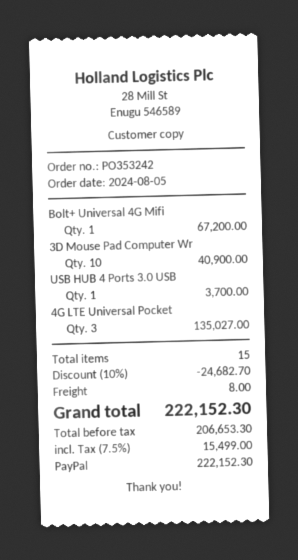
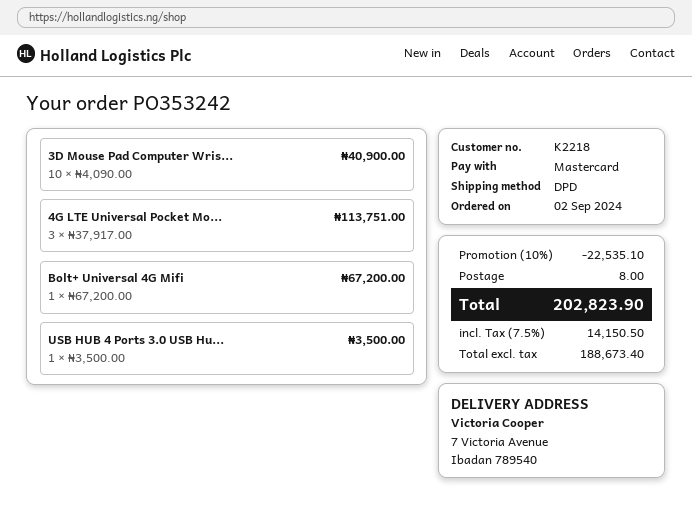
order date: 2024-08-05 -> 2024-09-02
payment method: PayPal -> Mastercard
USB HUB 4 Ports 3.0 USB: 1 for 3700.00 -> 1 for 3500.00
4G LTE Universal Pocket: 3 for 135027.00 -> 3 for 113751.00
discount: 10% = 24682.70 -> 10% = 22535.10
net: 206653.30 -> 188673.40
tax: 7.5% = 15499.00 -> 7.5% = 14150.50
total: 222152.30 -> 202823.90

